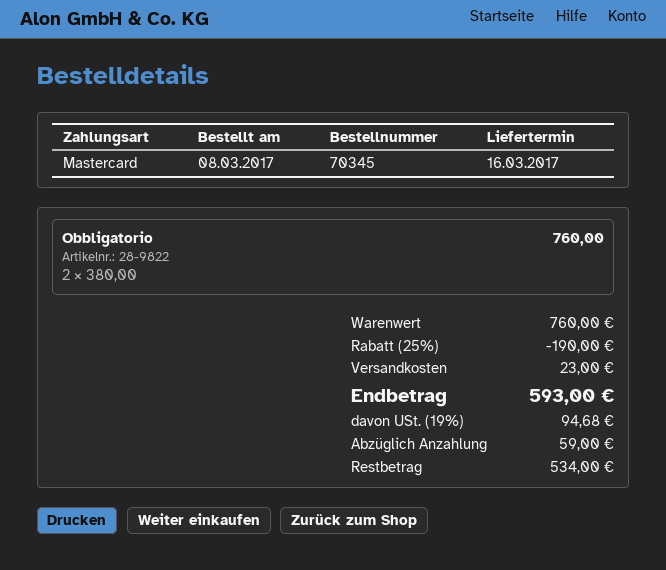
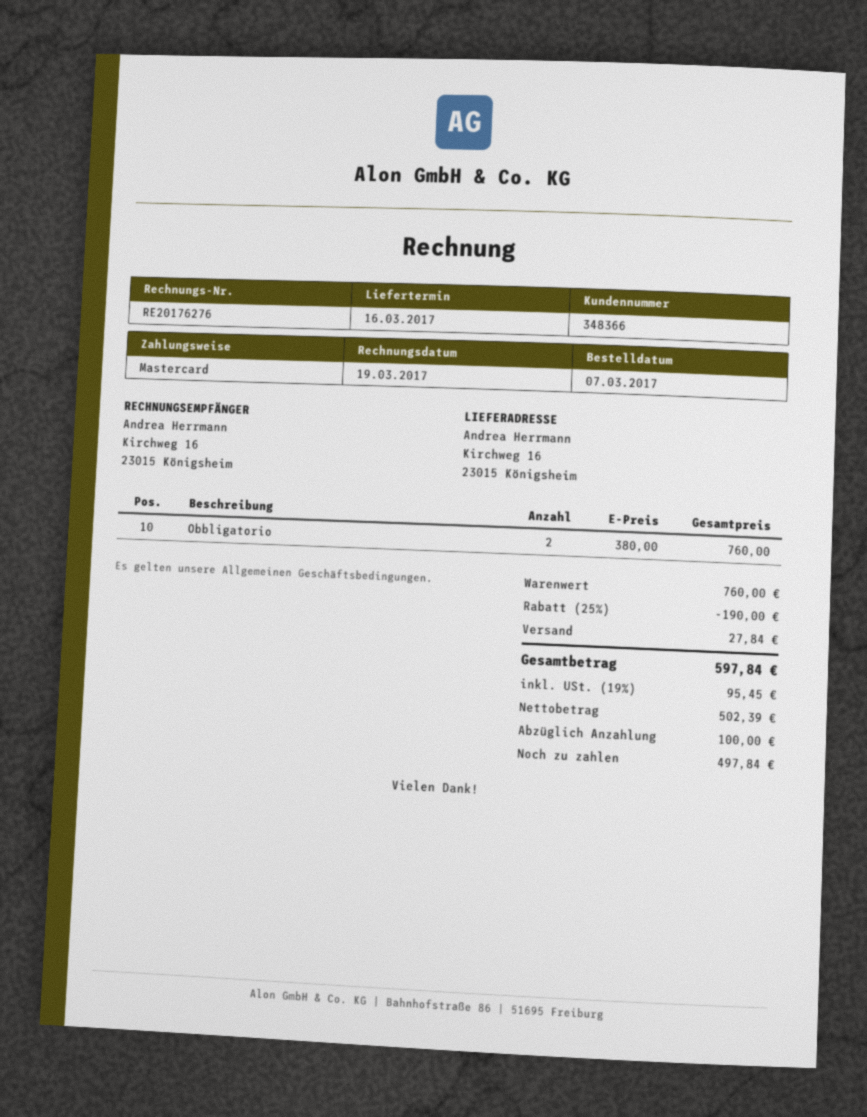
order date: 2017-03-08 -> 2017-03-07
shipping: 23.00 -> 27.84
tax: 19% = 94.68 -> 19% = 95.45
total: 593.00 -> 597.84
deposit: 59.00 -> 100.00
balance: 534.00 -> 497.84

